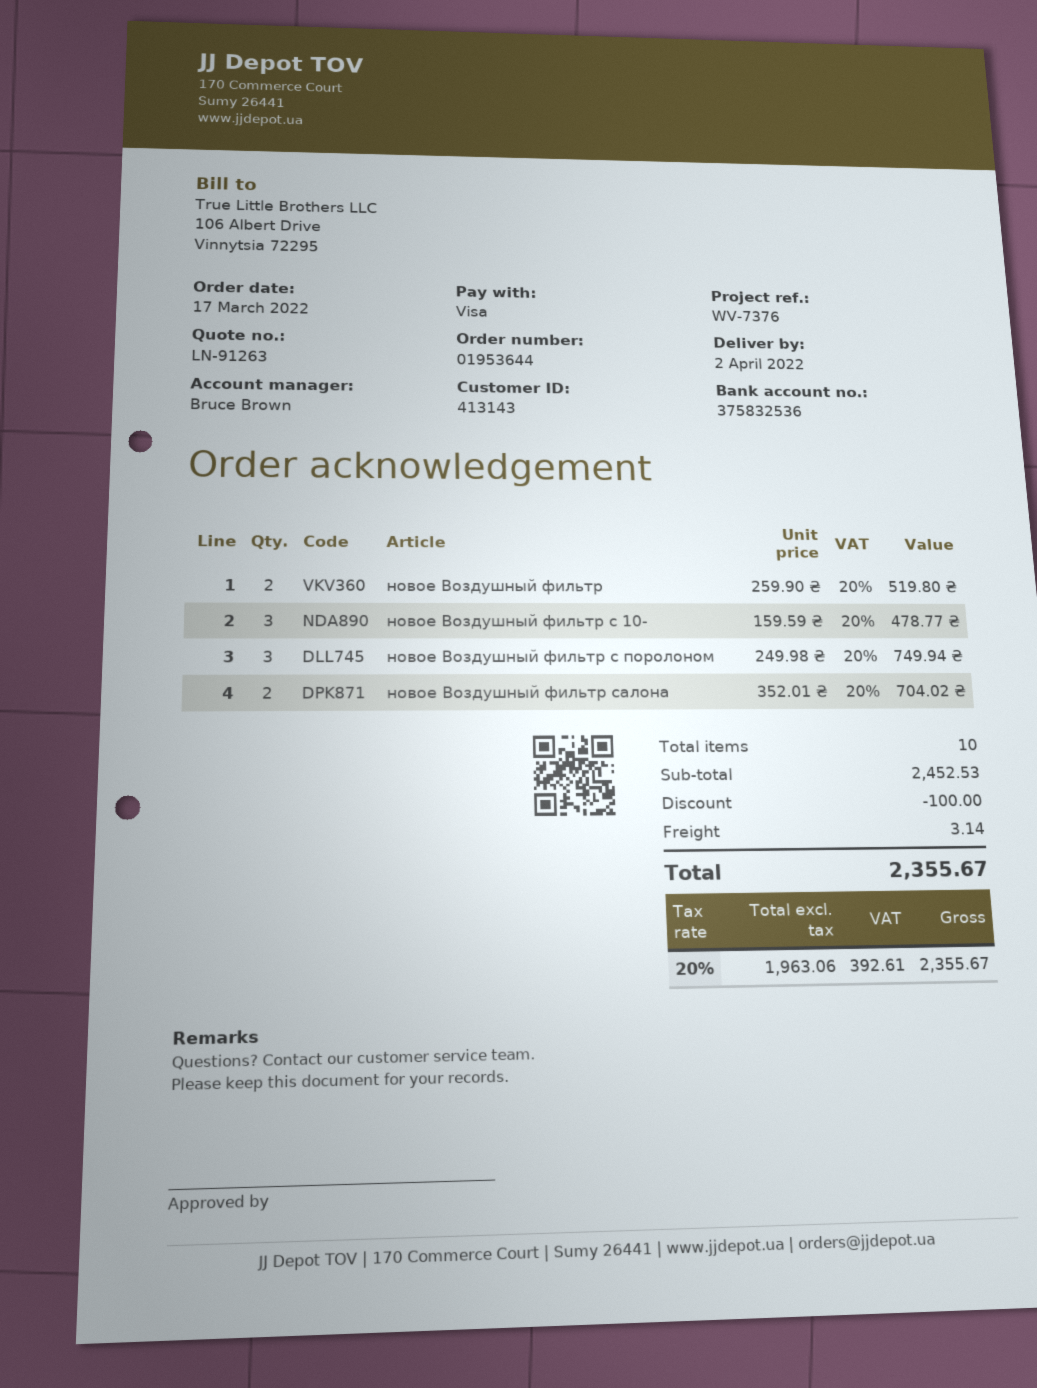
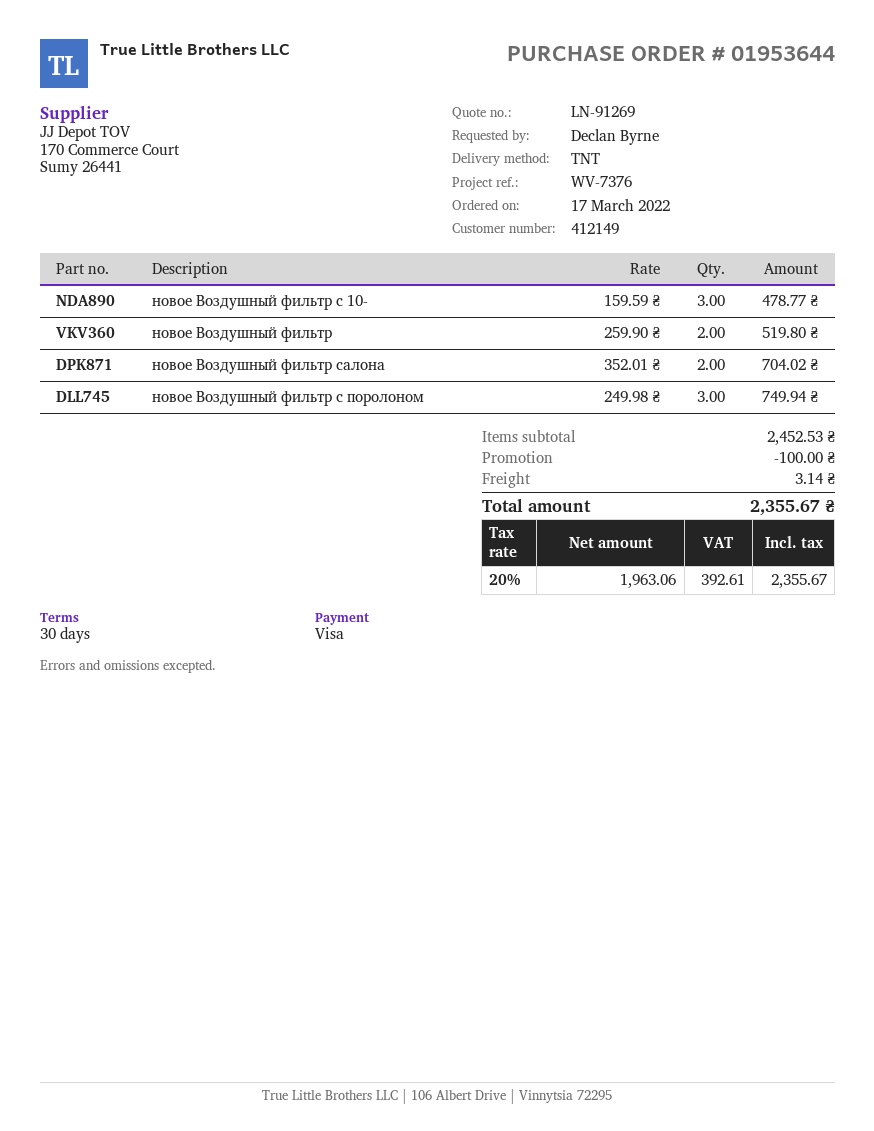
quote number: LN-91263 -> LN-91269
customer number: 413143 -> 412149

